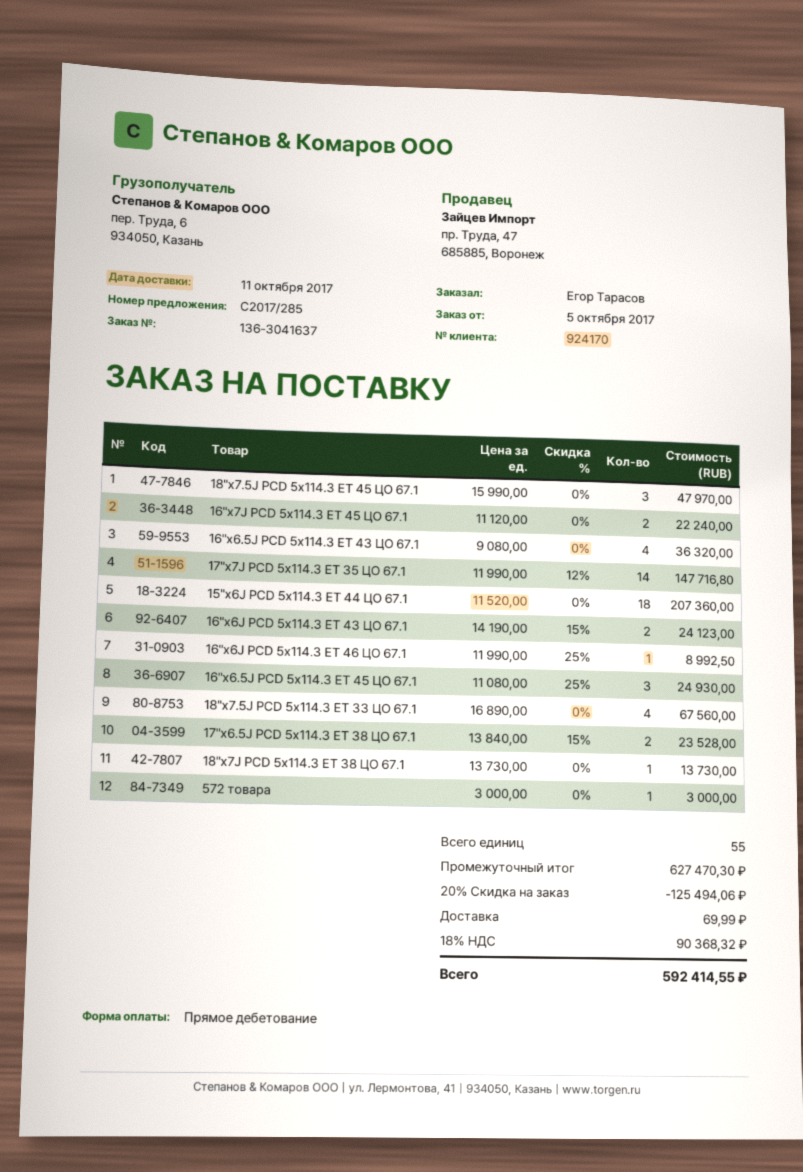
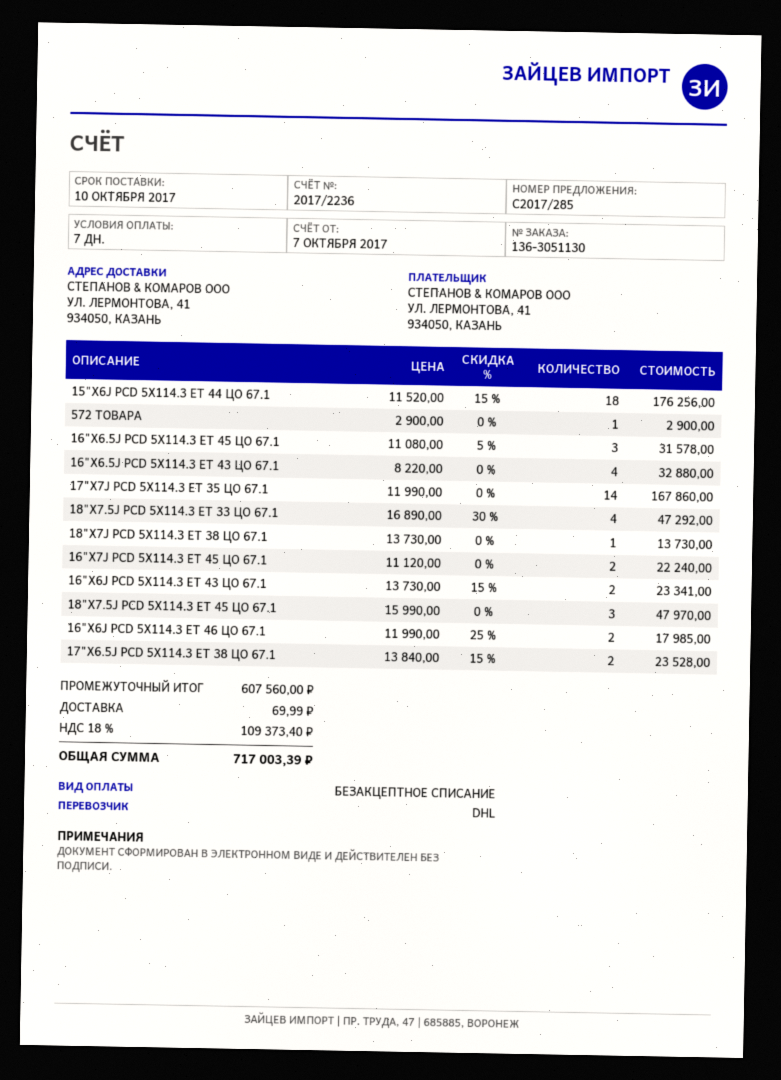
order number: 136-3041637 -> 136-3051130
delivery date: 2017-10-11 -> 2017-10-10
ship to: пер. Труда, 6, 934050, Казань -> УЛ. ЛЕРМОНТОВА, 41, 934050, КАЗАНЬ
16"x6.5J PCD 5x114.3 ЕТ 43 ЦО 67.1: 4 x 9080.00 = 36320.00 -> 4 x 8220.00 = 32880.00
17"x7J PCD 5x114.3 ЕТ 35 ЦО 67.1: 14 x 11990.00 - 12% = 147716.80 -> 14 x 11990.00 = 167860.00
15"x6J PCD 5x114.3 ЕТ 44 ЦО 67.1: 18 x 11520.00 = 207360.00 -> 18 x 11520.00 - 15% = 176256.00
16"x6J PCD 5x114.3 ЕТ 43 ЦО 67.1: 2 x 14190.00 - 15% = 24123.00 -> 2 x 13730.00 - 15% = 23341.00
16"x6J PCD 5x114.3 ЕТ 46 ЦО 67.1: 1 x 11990.00 - 25% = 8992.50 -> 2 x 11990.00 - 25% = 17985.00
16"x6.5J PCD 5x114.3 ЕТ 45 ЦО 67.1: 3 x 11080.00 - 25% = 24930.00 -> 3 x 11080.00 - 5% = 31578.00
18"x7.5J PCD 5x114.3 ЕТ 33 ЦО 67.1: 4 x 16890.00 = 67560.00 -> 4 x 16890.00 - 30% = 47292.00
572 товара: 1 x 3000.00 = 3000.00 -> 1 x 2900.00 = 2900.00
subtotal: 627470.30 -> 607560.00
discount: 20% = 125494.06 -> none
tax: 18% = 90368.32 -> 18% = 109373.40
total: 592414.55 -> 717003.39

